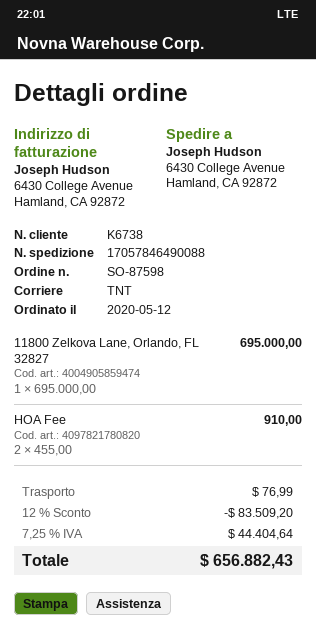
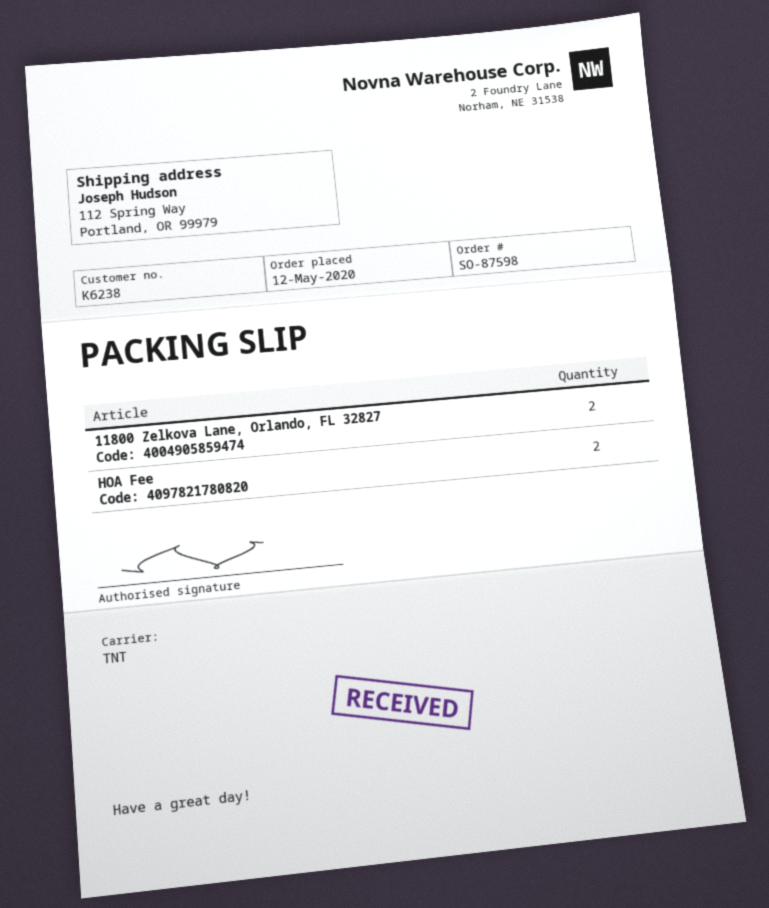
customer number: K6738 -> K6238
ship to: 6430 College Avenue, Hamland, CA 92872 -> 112 Spring Way, Portland, OR 99979
11800 Zelkova Lane, Orlando, FL 32827: 1 -> 2

